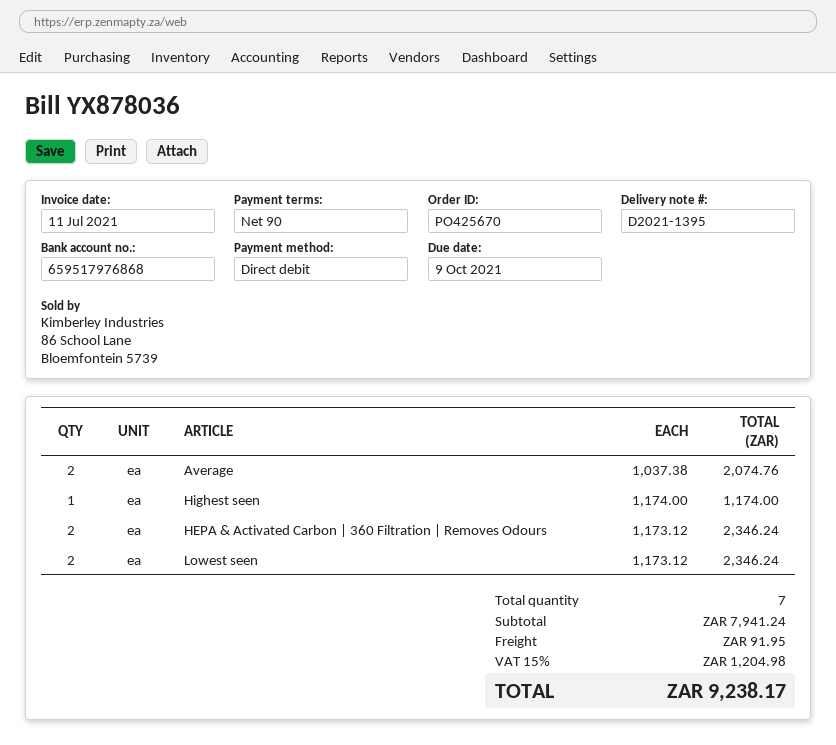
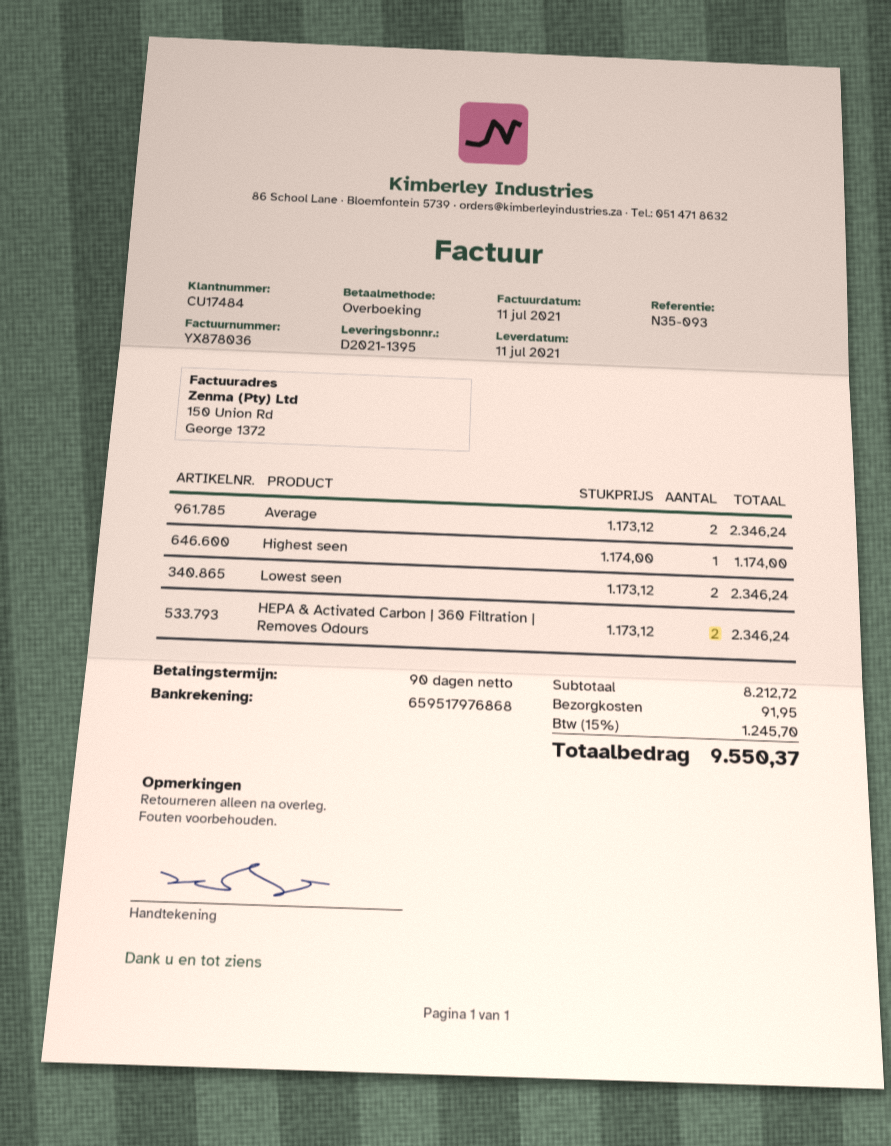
payment method: direct debit -> bank transfer
Average: 2 x 1037.38 = 2074.76 -> 2 x 1173.12 = 2346.24
subtotal: 7941.24 -> 8212.72
tax: 15% = 1204.98 -> 15% = 1245.70
total: 9238.17 -> 9550.37

